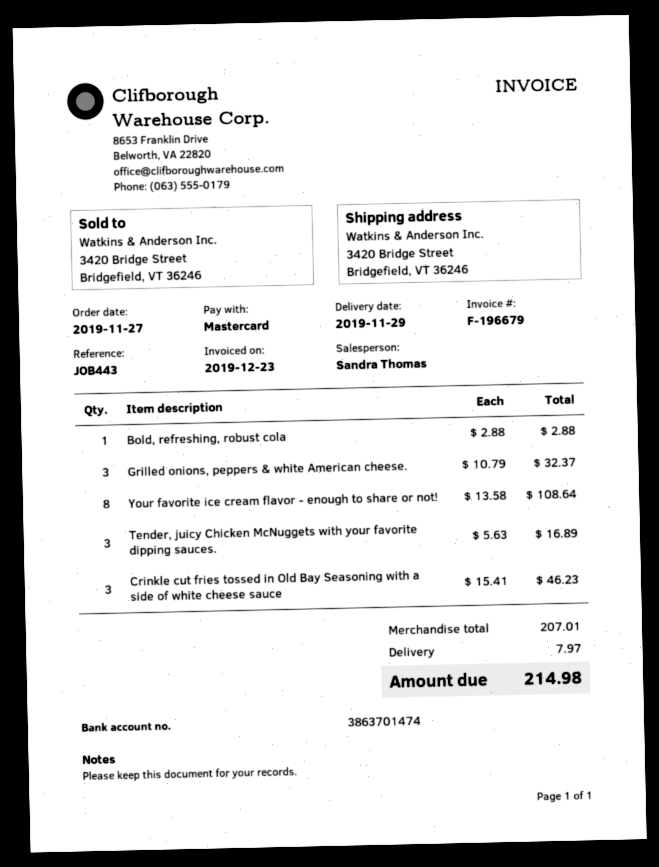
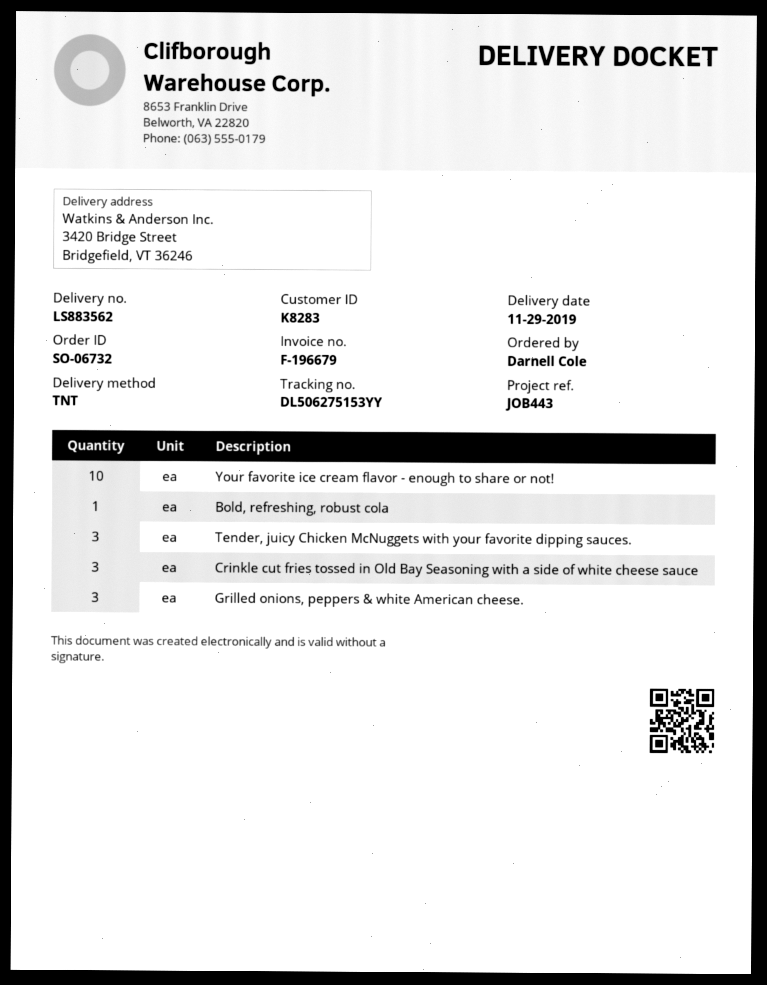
Your favorite ice cream flavor - enough to share or not!: 8 -> 10

